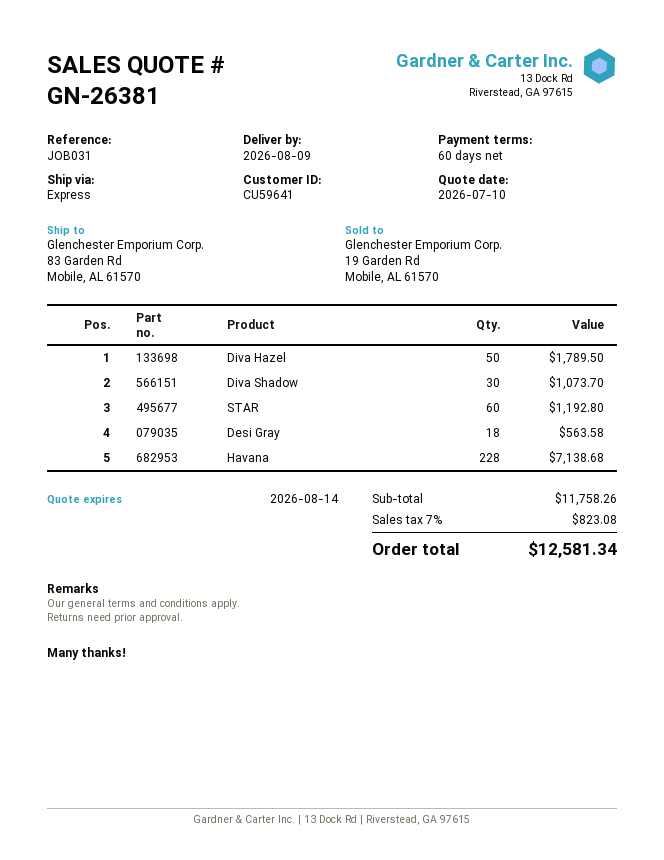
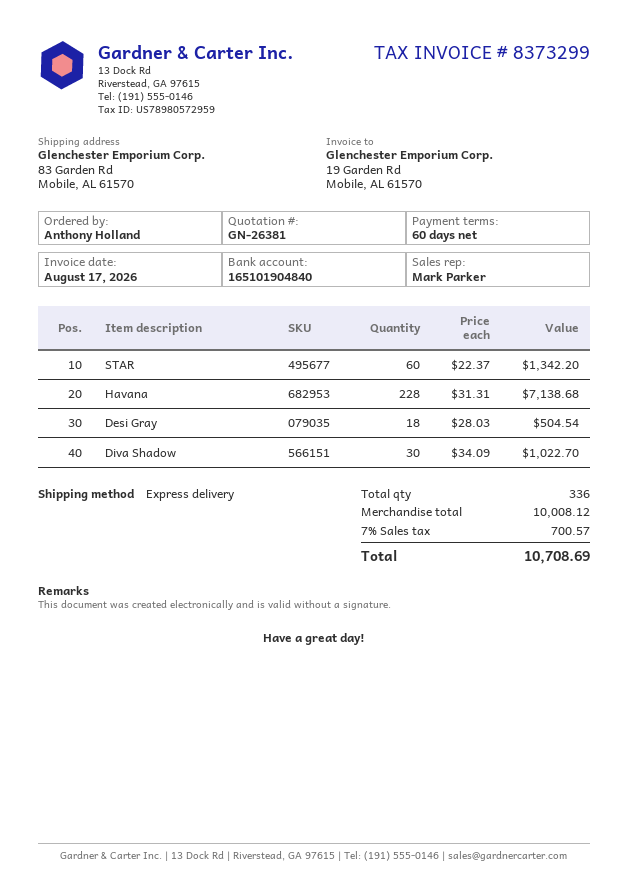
Diva Hazel: 50 for 1789.50 -> none
Diva Shadow: 30 for 1073.70 -> 30 for 1022.70
STAR: 60 for 1192.80 -> 60 for 1342.20
Desi Gray: 18 for 563.58 -> 18 for 504.54
subtotal: 11758.26 -> 10008.12
tax: 7% = 823.08 -> 7% = 700.57
total: 12581.34 -> 10708.69

